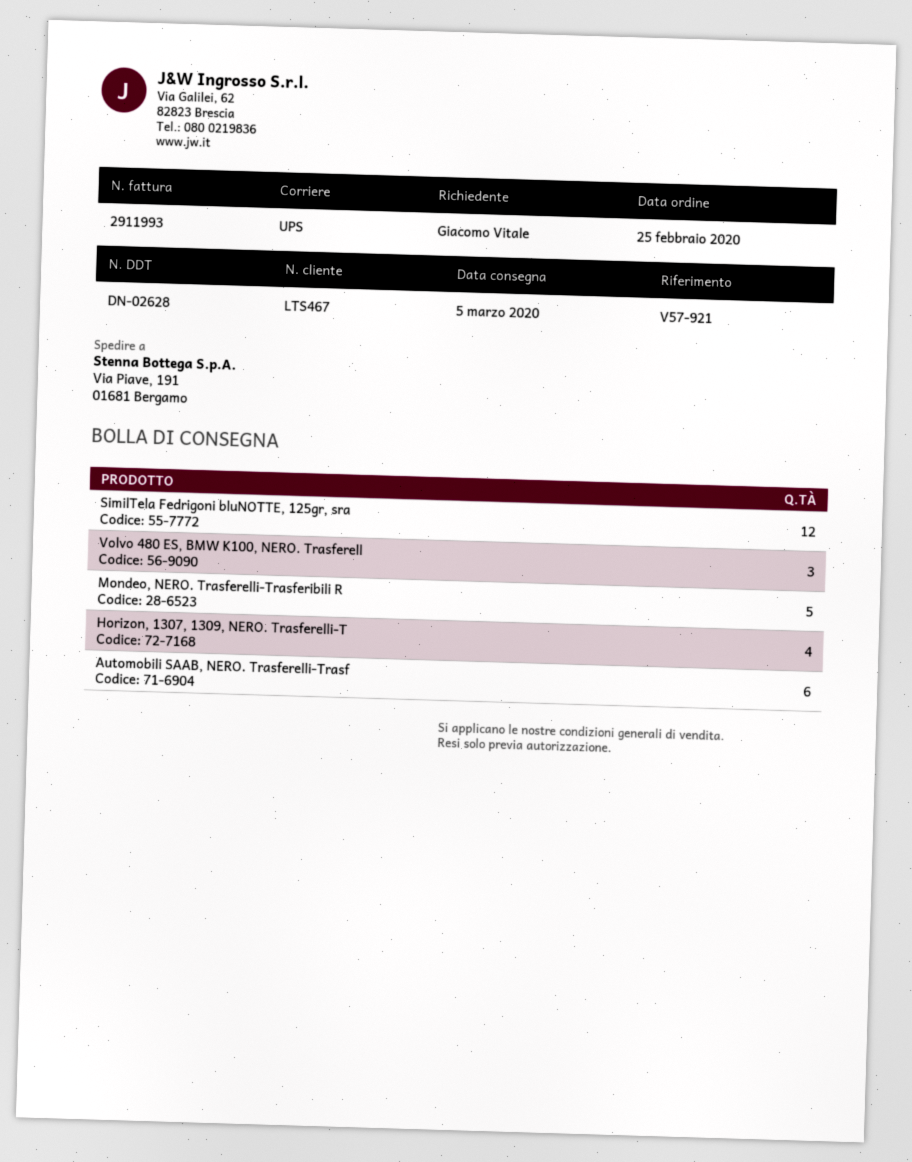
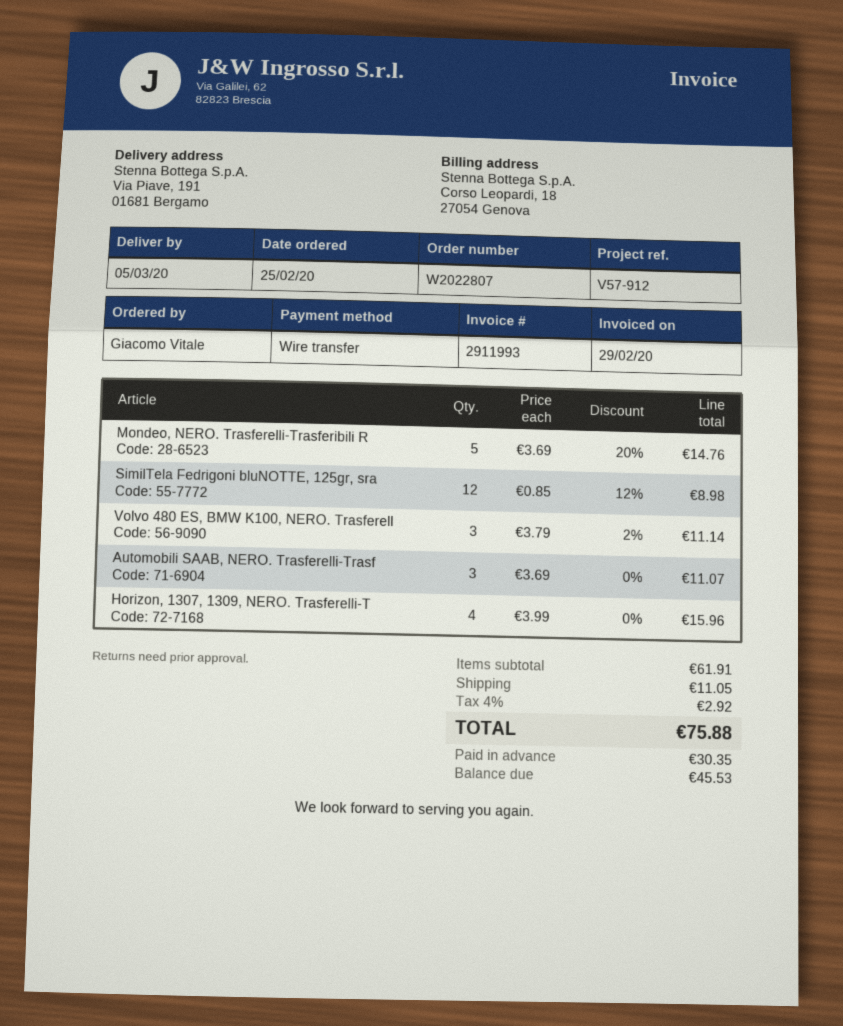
reference: V57-921 -> V57-912
Automobili SAAB, NERO. Trasferelli-Trasf: 6 -> 3

